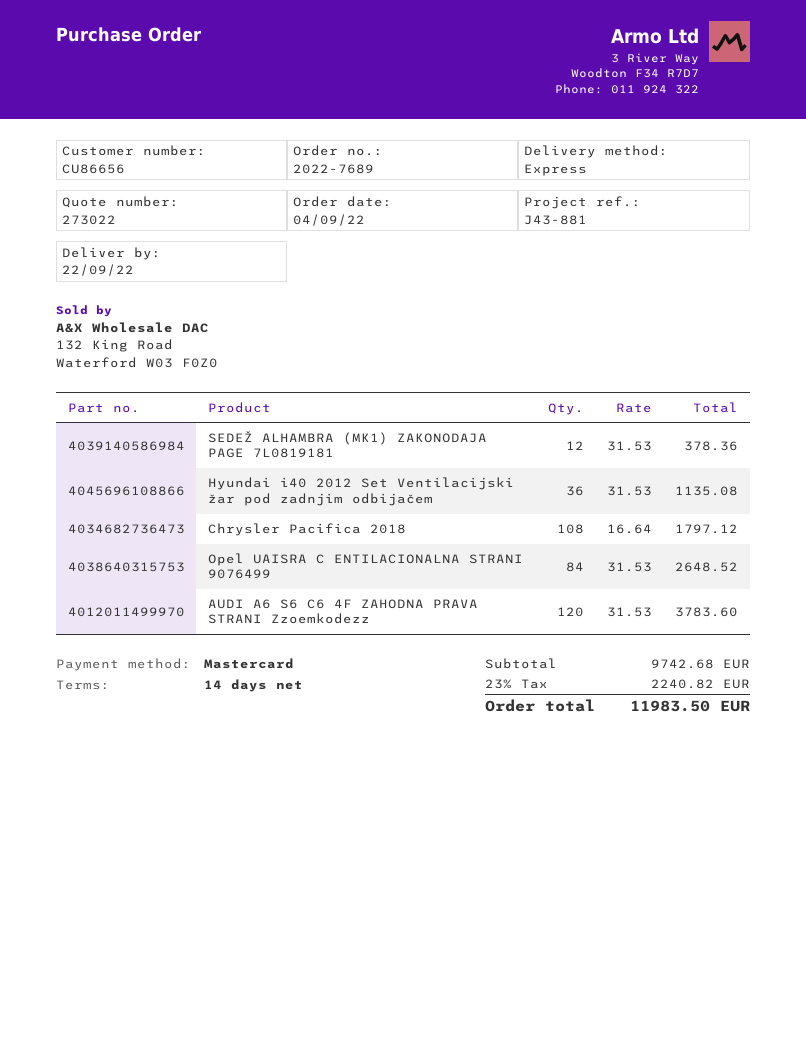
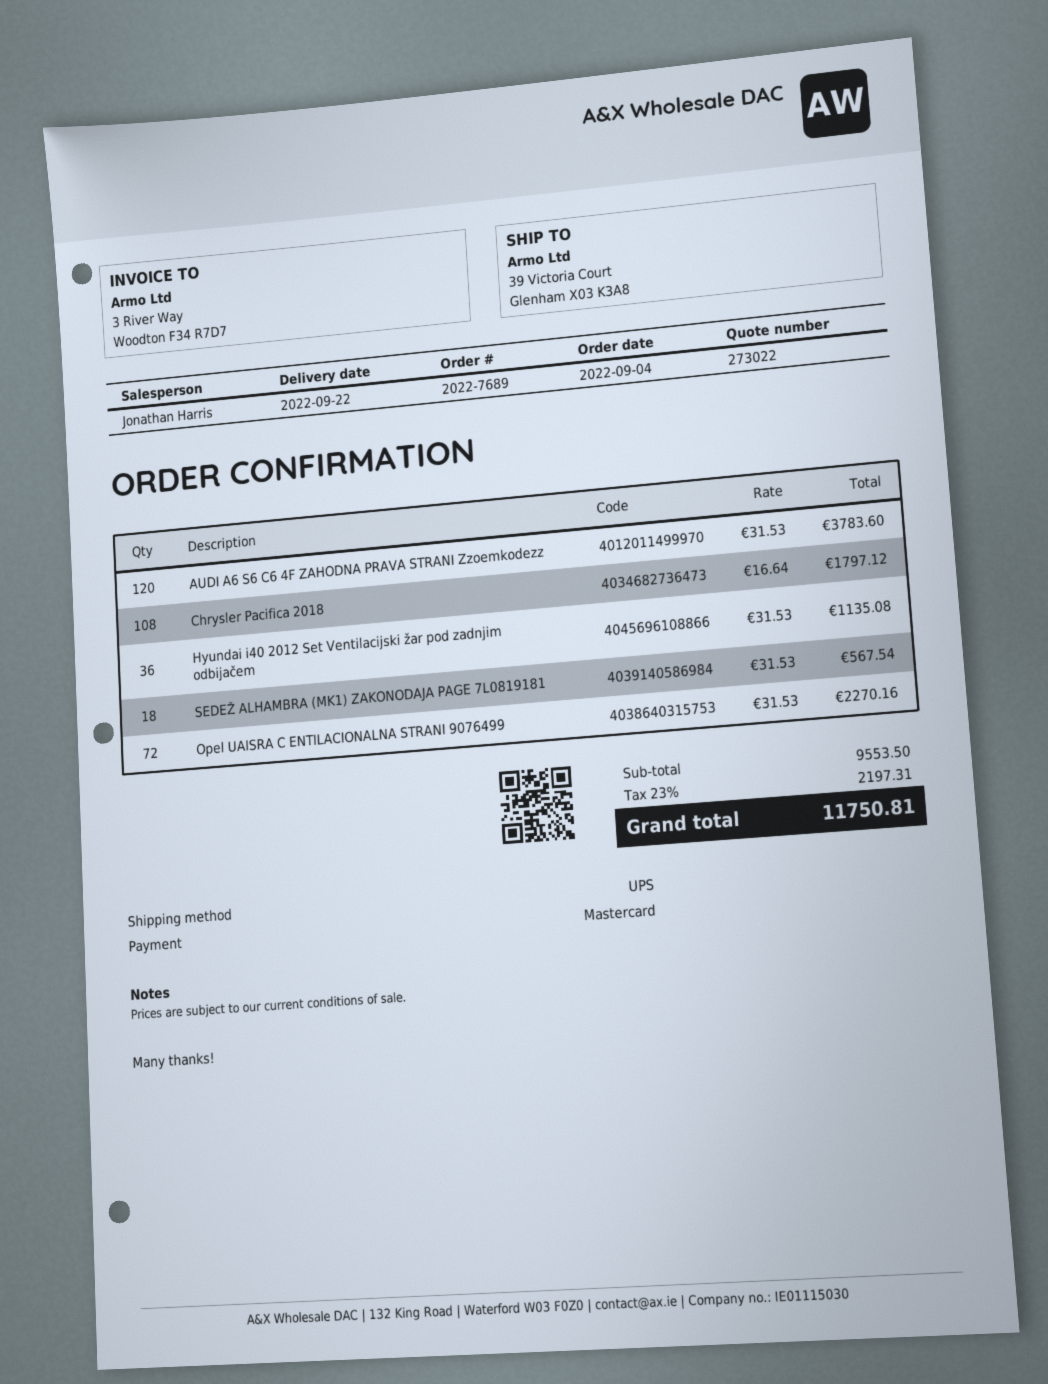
shipping method: express -> UPS
SEDEŽ ALHAMBRA (MK1) ZAKONODAJA PAGE 7L0819181: 12 x 31.53 = 378.36 -> 18 x 31.53 = 567.54
Opel UAISRA C ENTILACIONALNA STRANI 9076499: 84 x 31.53 = 2648.52 -> 72 x 31.53 = 2270.16
subtotal: 9742.68 -> 9553.50
tax: 23% = 2240.82 -> 23% = 2197.31
total: 11983.50 -> 11750.81

